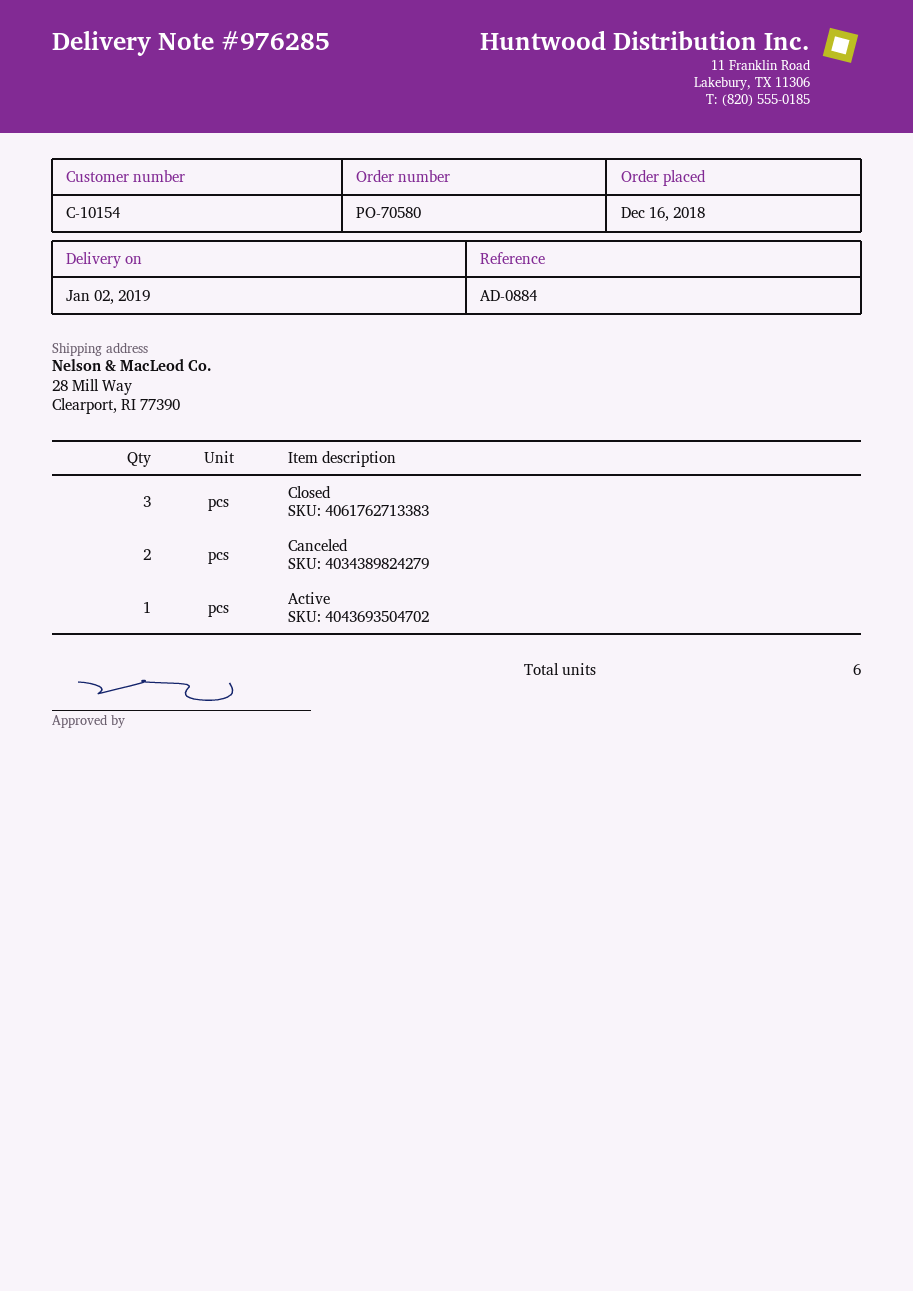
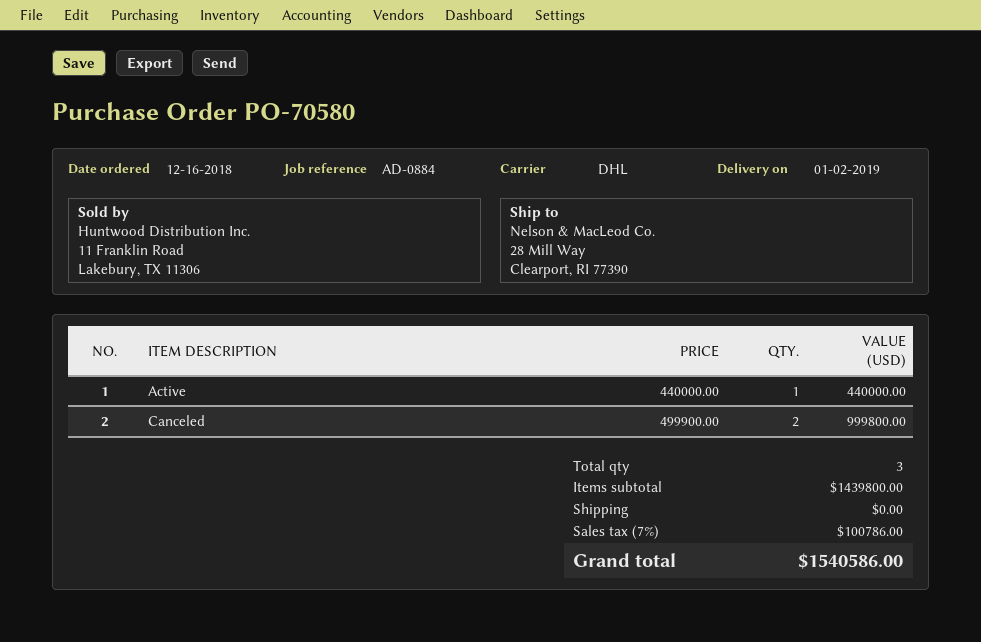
Closed: 3 -> none
total quantity: 6 -> 3

